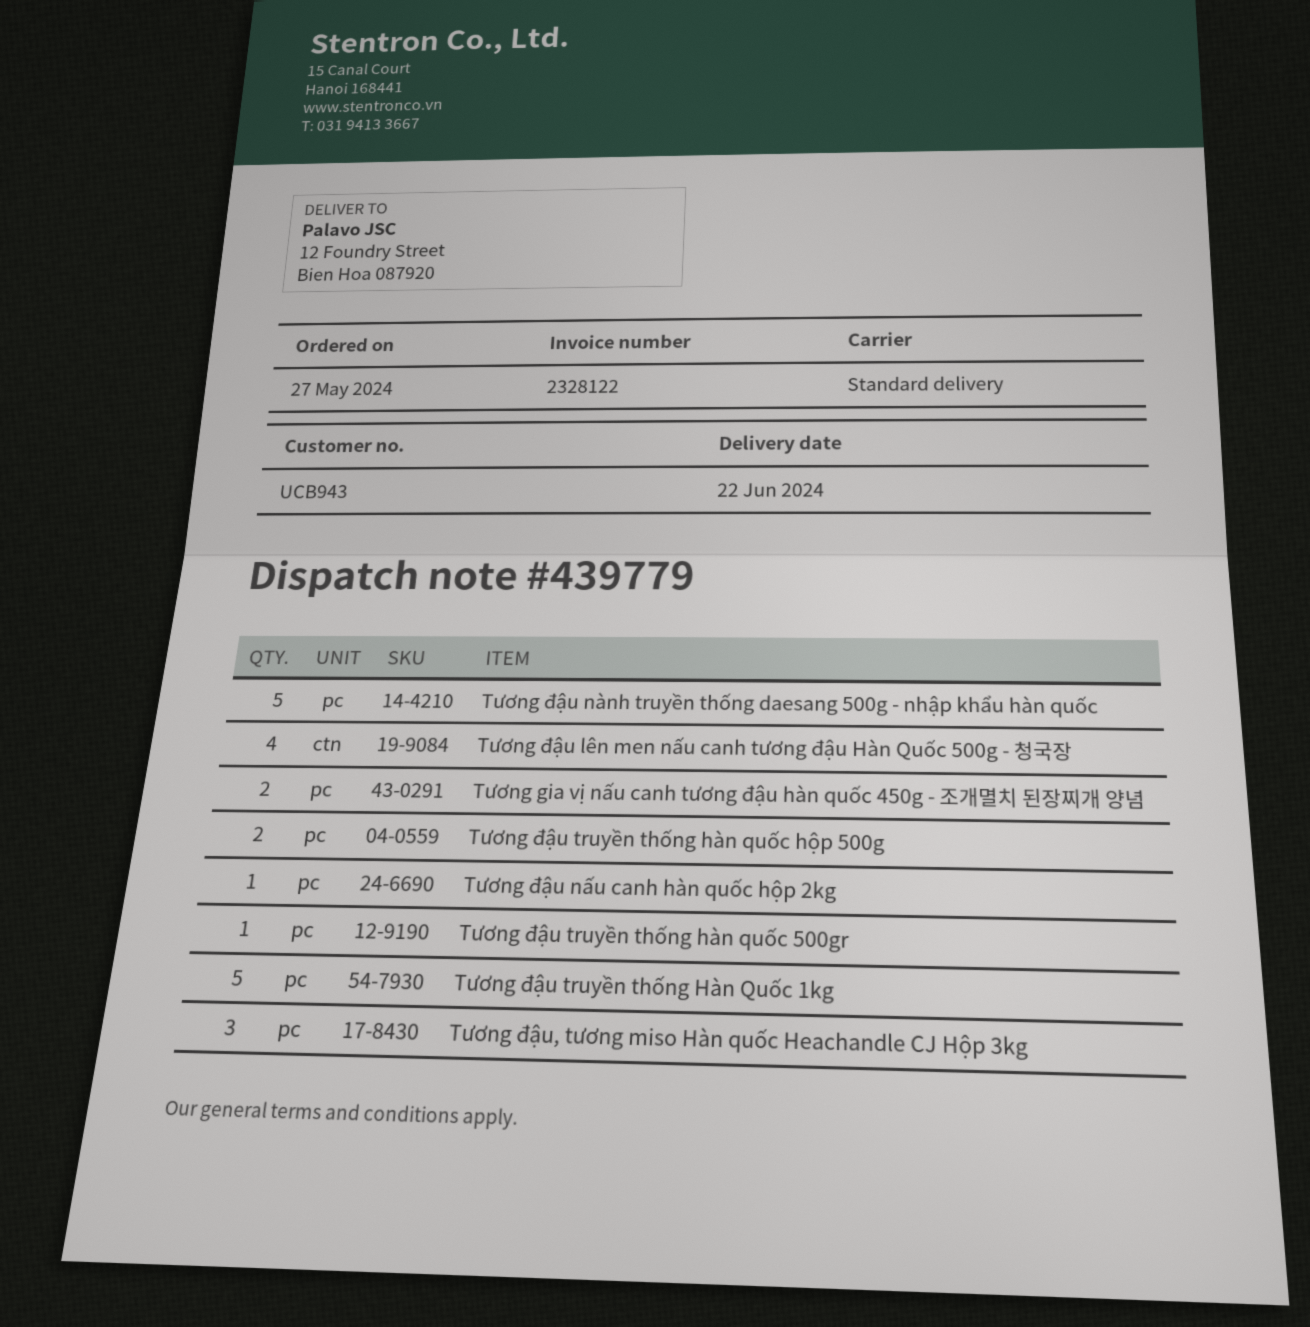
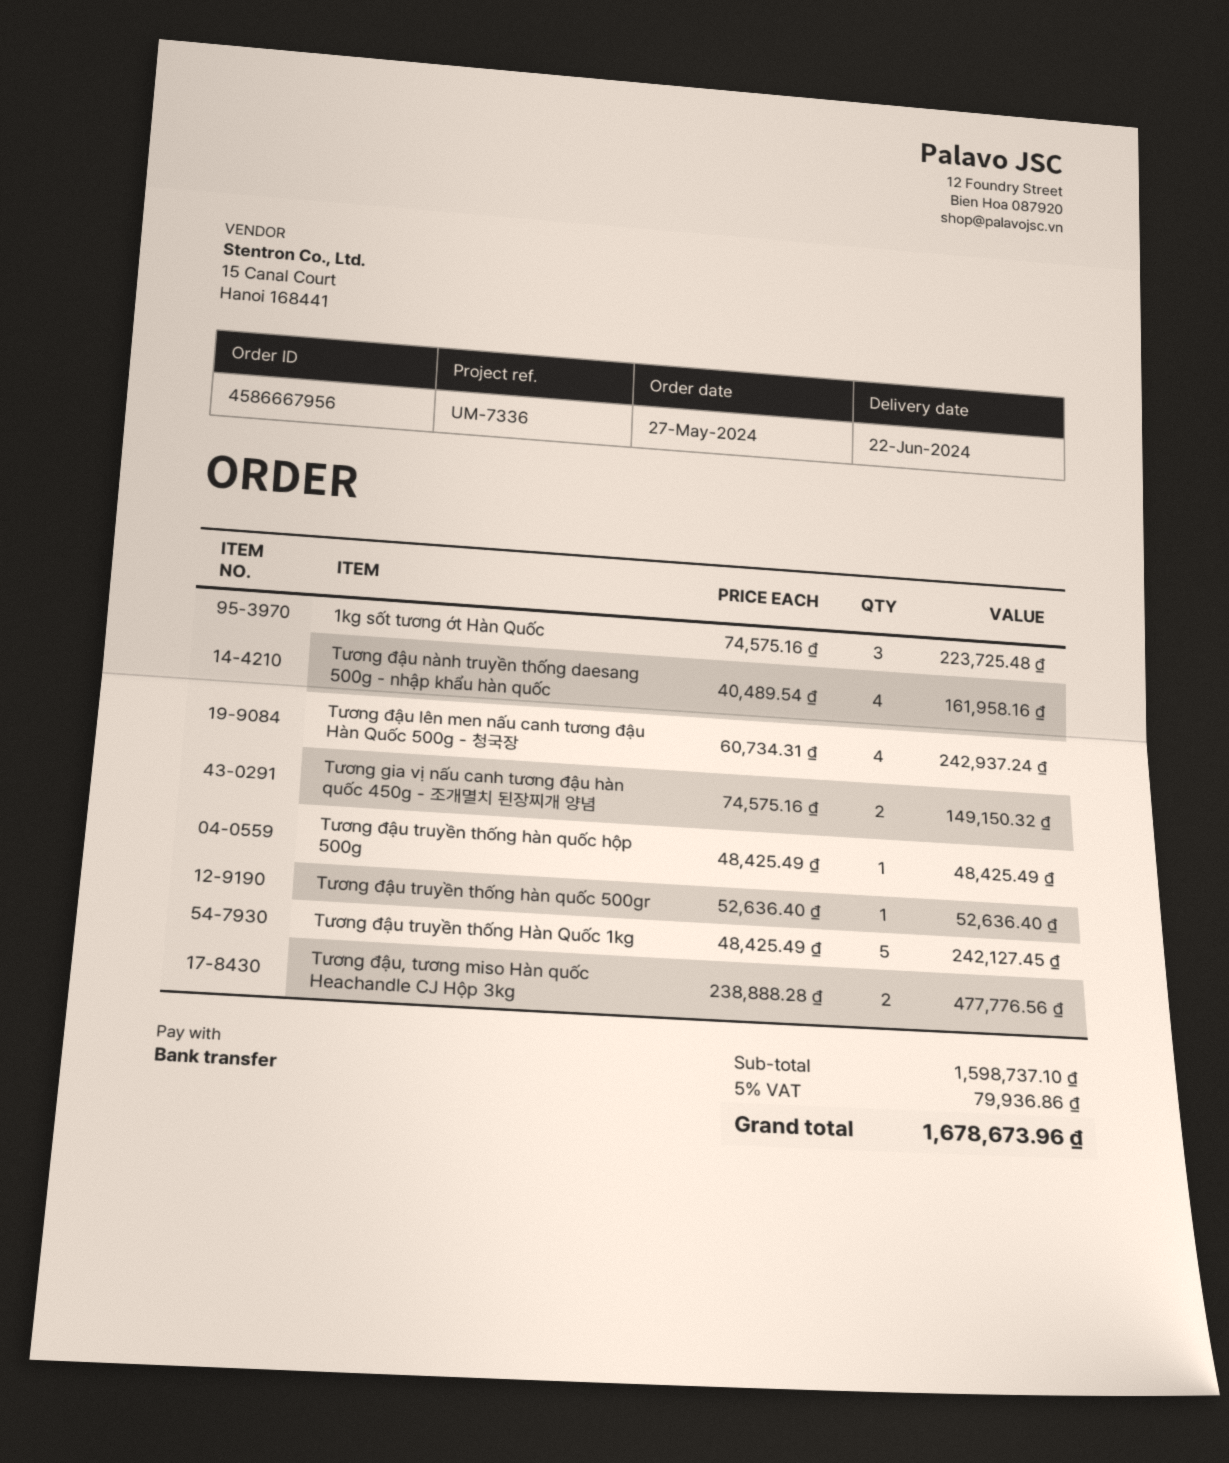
Tương đậu nành truyền thống daesang 500g - nhập khẩu hàn quốc: 5 -> 4
Tương đậu truyền thống hàn quốc hộp 500g: 2 -> 1
Tương đậu nấu canh hàn quốc hộp 2kg: 1 -> none
Tương đậu, tương miso Hàn quốc Heachandle CJ Hộp 3kg: 3 -> 2
1kg sốt tương ớt Hàn Quốc: none -> 3

